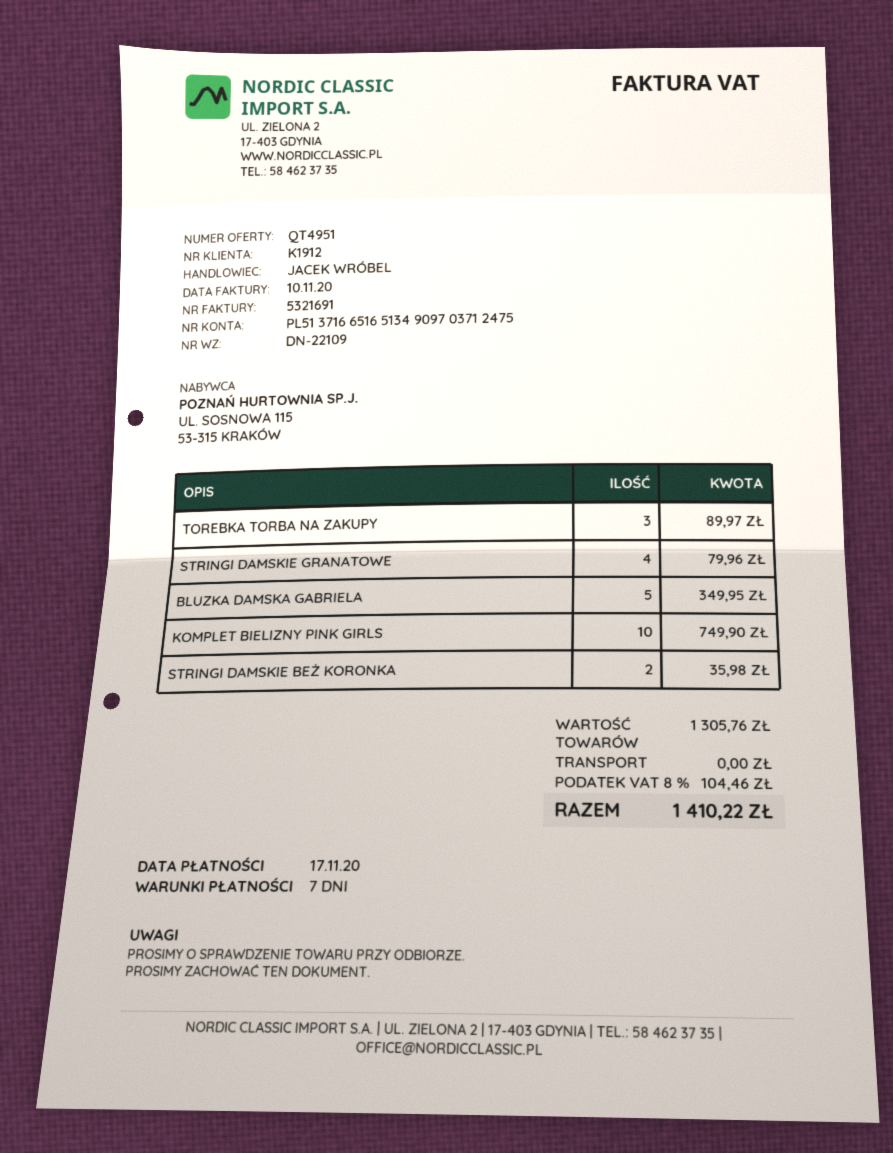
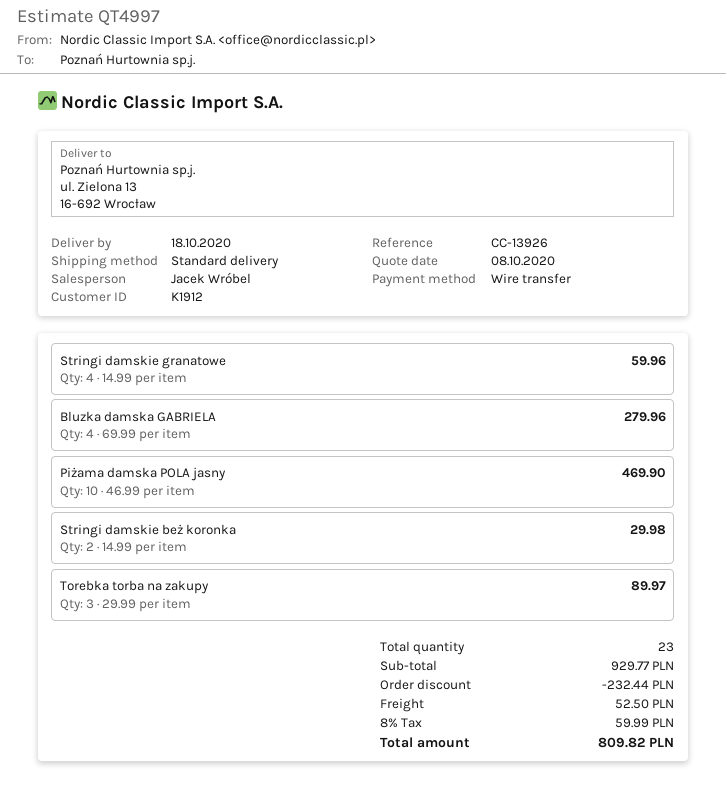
quote number: QT4951 -> QT4997
STRINGI DAMSKIE GRANATOWE: 4 for 79.96 -> 4 for 59.96
BLUZKA DAMSKA GABRIELA: 5 for 349.95 -> 4 for 279.96
KOMPLET BIELIZNY PINK GIRLS: 10 for 749.90 -> none
STRINGI DAMSKIE BEŻ KORONKA: 2 for 35.98 -> 2 for 29.98
Piżama damska POLA jasny: none -> 10 for 469.90
subtotal: 1305.76 -> 929.77
discount: none -> 232.44
shipping: 0.00 -> 52.50
tax: 8% = 104.46 -> 8% = 59.99
total: 1410.22 -> 809.82

